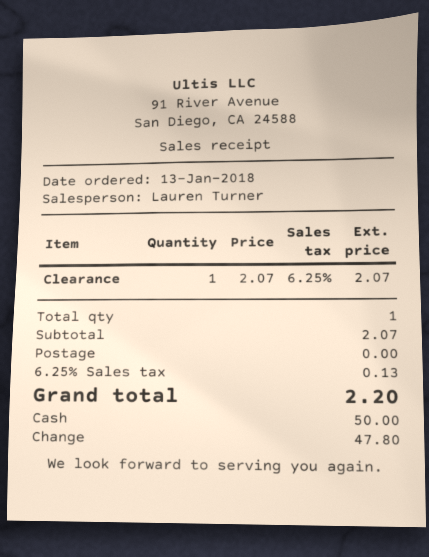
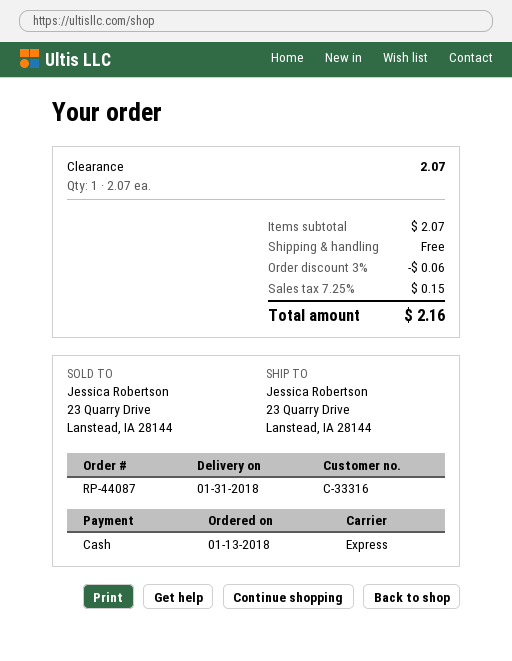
discount: none -> 3% = 0.06
tax: 6.25% = 0.13 -> 7.25% = 0.15
total: 2.20 -> 2.16

